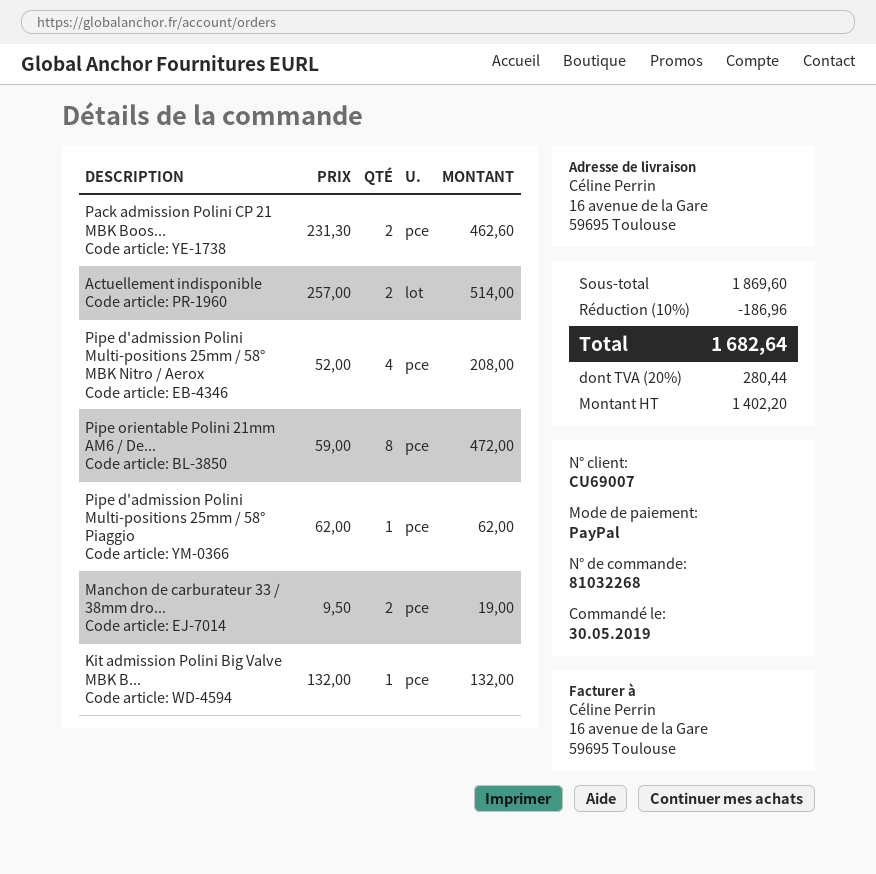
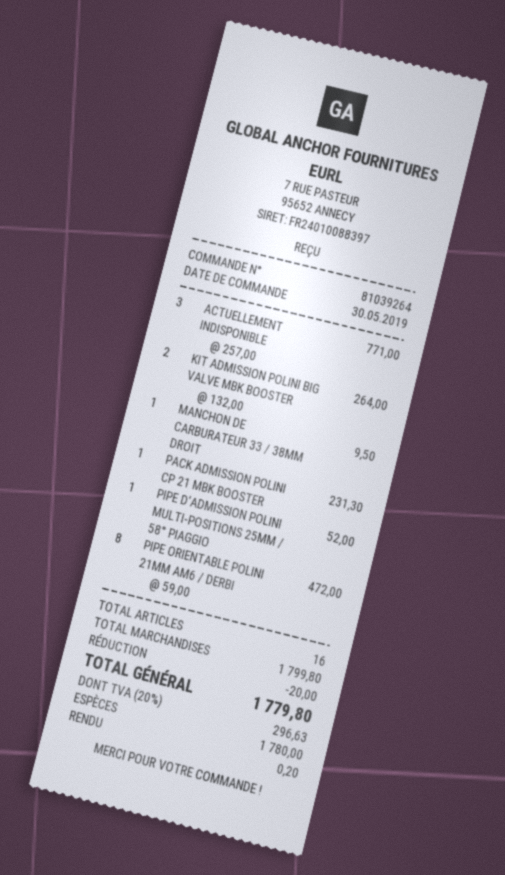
order number: 81032268 -> 81039264
payment method: PayPal -> cash
Pack admission Polini CP 21 MBK Boos...: 2 x 231.30 = 462.60 -> 1 x 231.30 = 231.30
Actuellement indisponible: 2 x 257.00 = 514.00 -> 3 x 257.00 = 771.00
Pipe d'admission Polini Multi-positions 25mm / 58° MBK Nitro / Aerox: 4 x 52.00 = 208.00 -> none
Pipe d'admission Polini Multi-positions 25mm / 58° Piaggio: 1 x 62.00 = 62.00 -> 1 x 52.00 = 52.00
Manchon de carburateur 33 / 38mm dro...: 2 x 9.50 = 19.00 -> 1 x 9.50 = 9.50
Kit admission Polini Big Valve MBK B...: 1 x 132.00 = 132.00 -> 2 x 132.00 = 264.00
subtotal: 1869.60 -> 1799.80
discount: 186.96 -> 20.00
tax: 20% = 280.44 -> 20% = 296.63
total: 1682.64 -> 1779.80

